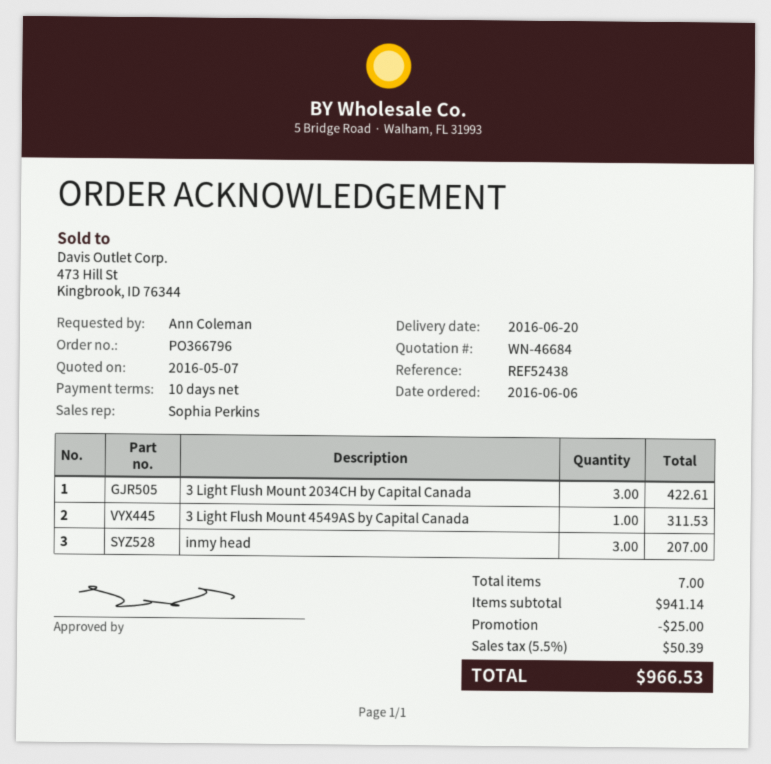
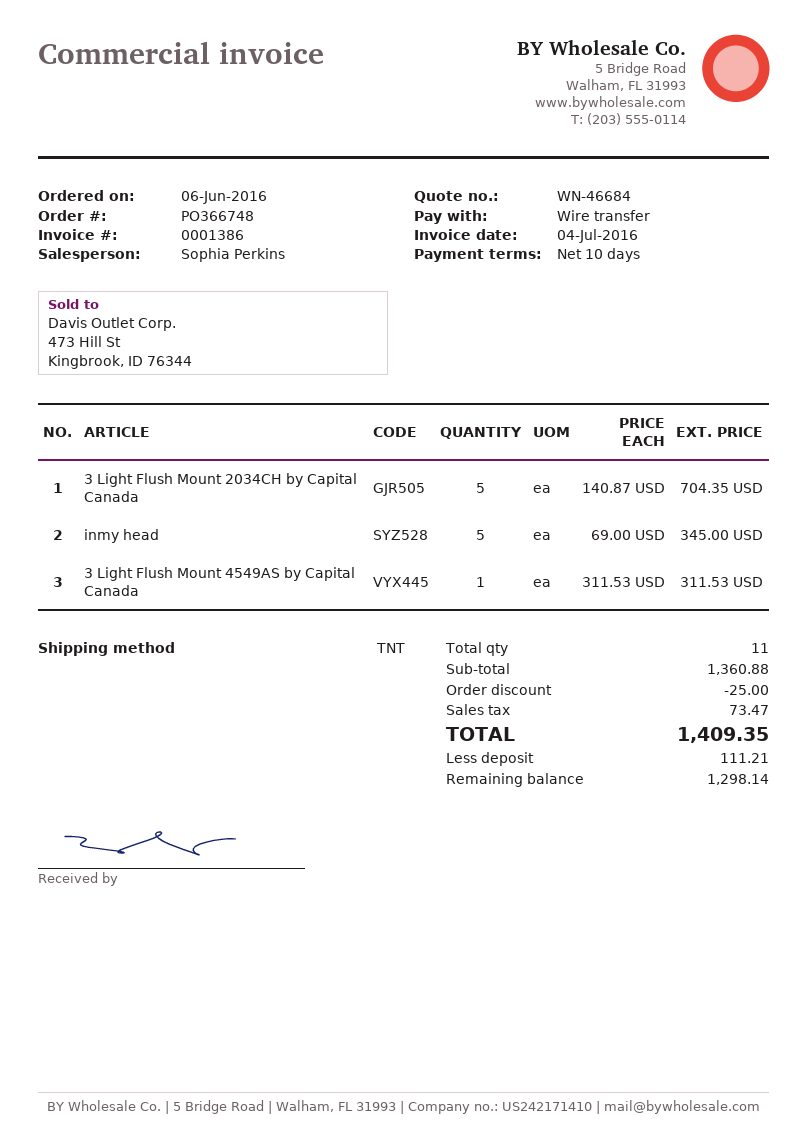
order number: PO366796 -> PO366748
3 Light Flush Mount 2034CH by Capital Canada: 3 for 422.61 -> 5 for 704.35
inmy head: 3 for 207.00 -> 5 for 345.00
total quantity: 7 -> 11
subtotal: 941.14 -> 1360.88
tax: 50.39 -> 73.47
total: 966.53 -> 1409.35

